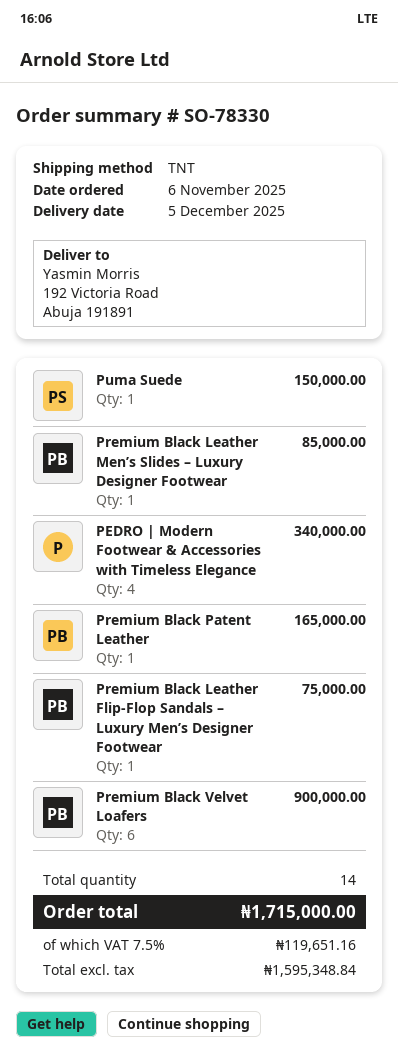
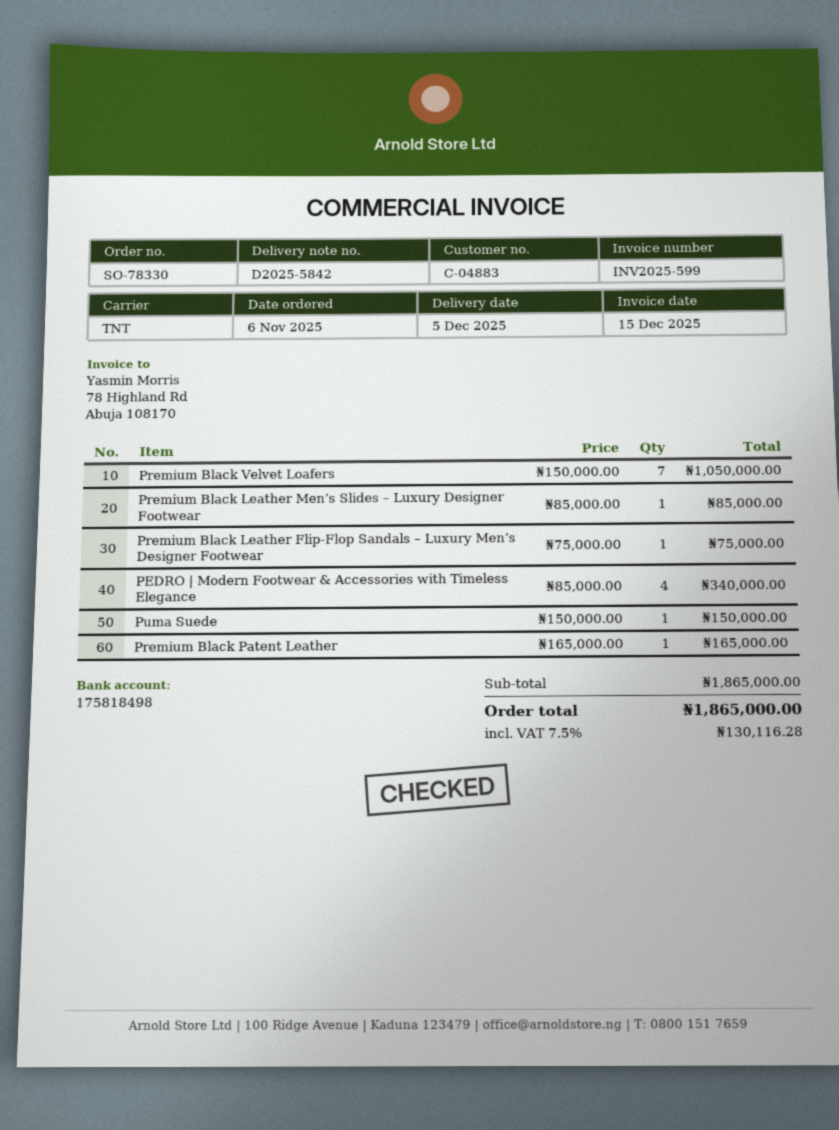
Premium Black Velvet Loafers: 6 for 900000.00 -> 7 for 1050000.00
tax: 7.5% = 119651.16 -> 7.5% = 130116.28
total: 1715000.00 -> 1865000.00

